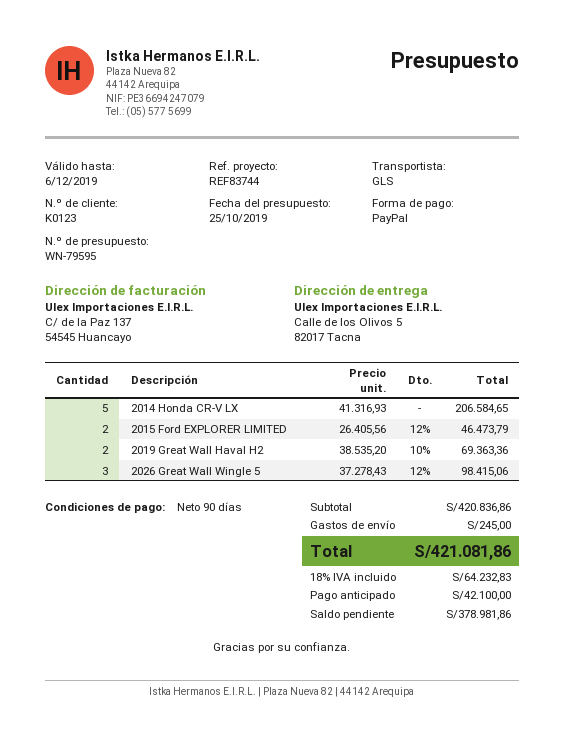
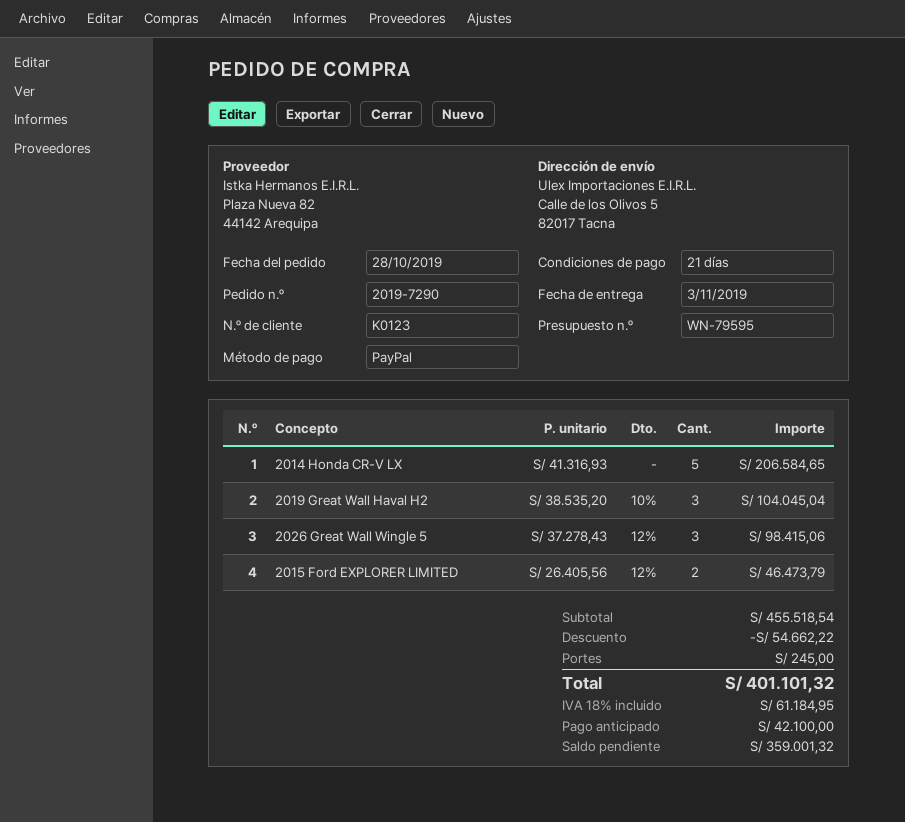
payment terms: 90 days -> 21 days
2019 Great Wall Haval H2: 2 x 38535.20 - 10% = 69363.36 -> 3 x 38535.20 - 10% = 104045.04
subtotal: 420836.86 -> 455518.54
discount: none -> 54662.22
tax: 18% = 64232.83 -> 18% = 61184.95
total: 421081.86 -> 401101.32
balance: 378981.86 -> 359001.32

